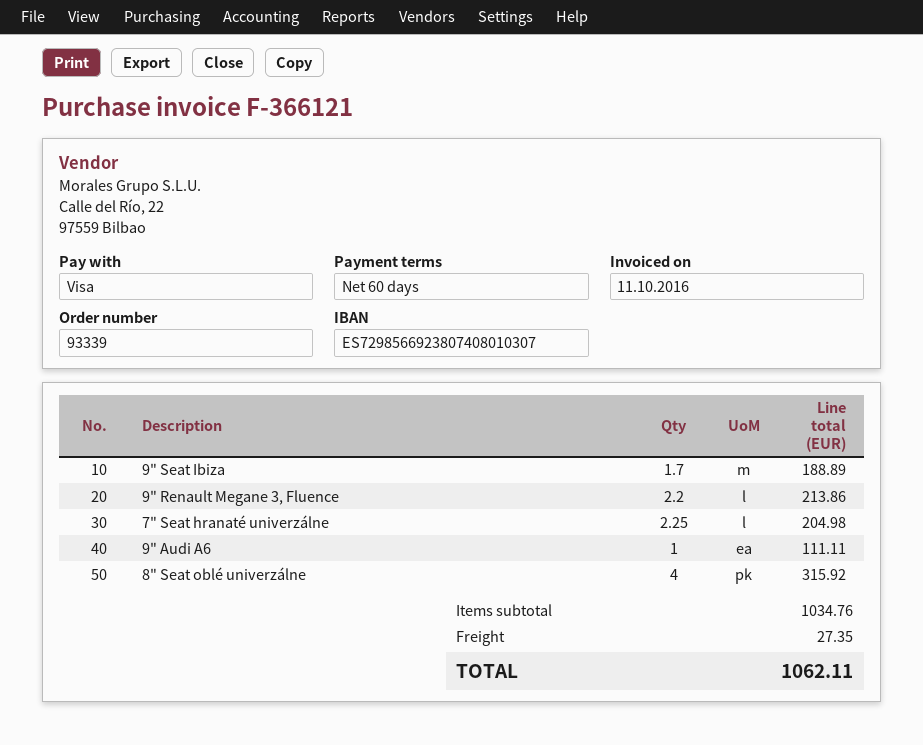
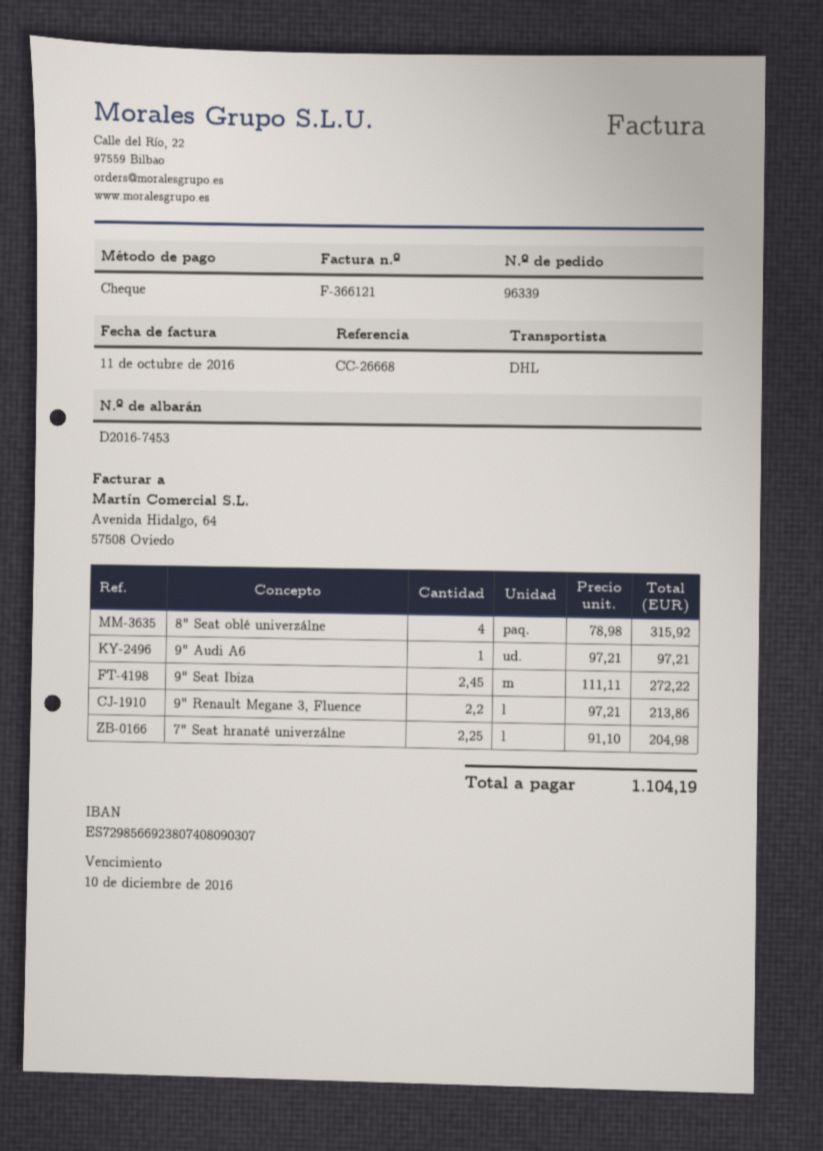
order number: 93339 -> 96339
payment method: Visa -> cheque
bank account: ES7298566923807408010307 -> ES7298566923807408090307
9" Seat Ibiza: 1.7 for 188.89 -> 2.45 for 272.22
9" Audi A6: 1 for 111.11 -> 1 for 97.21
shipping: 27.35 -> none
total: 1062.11 -> 1104.19

